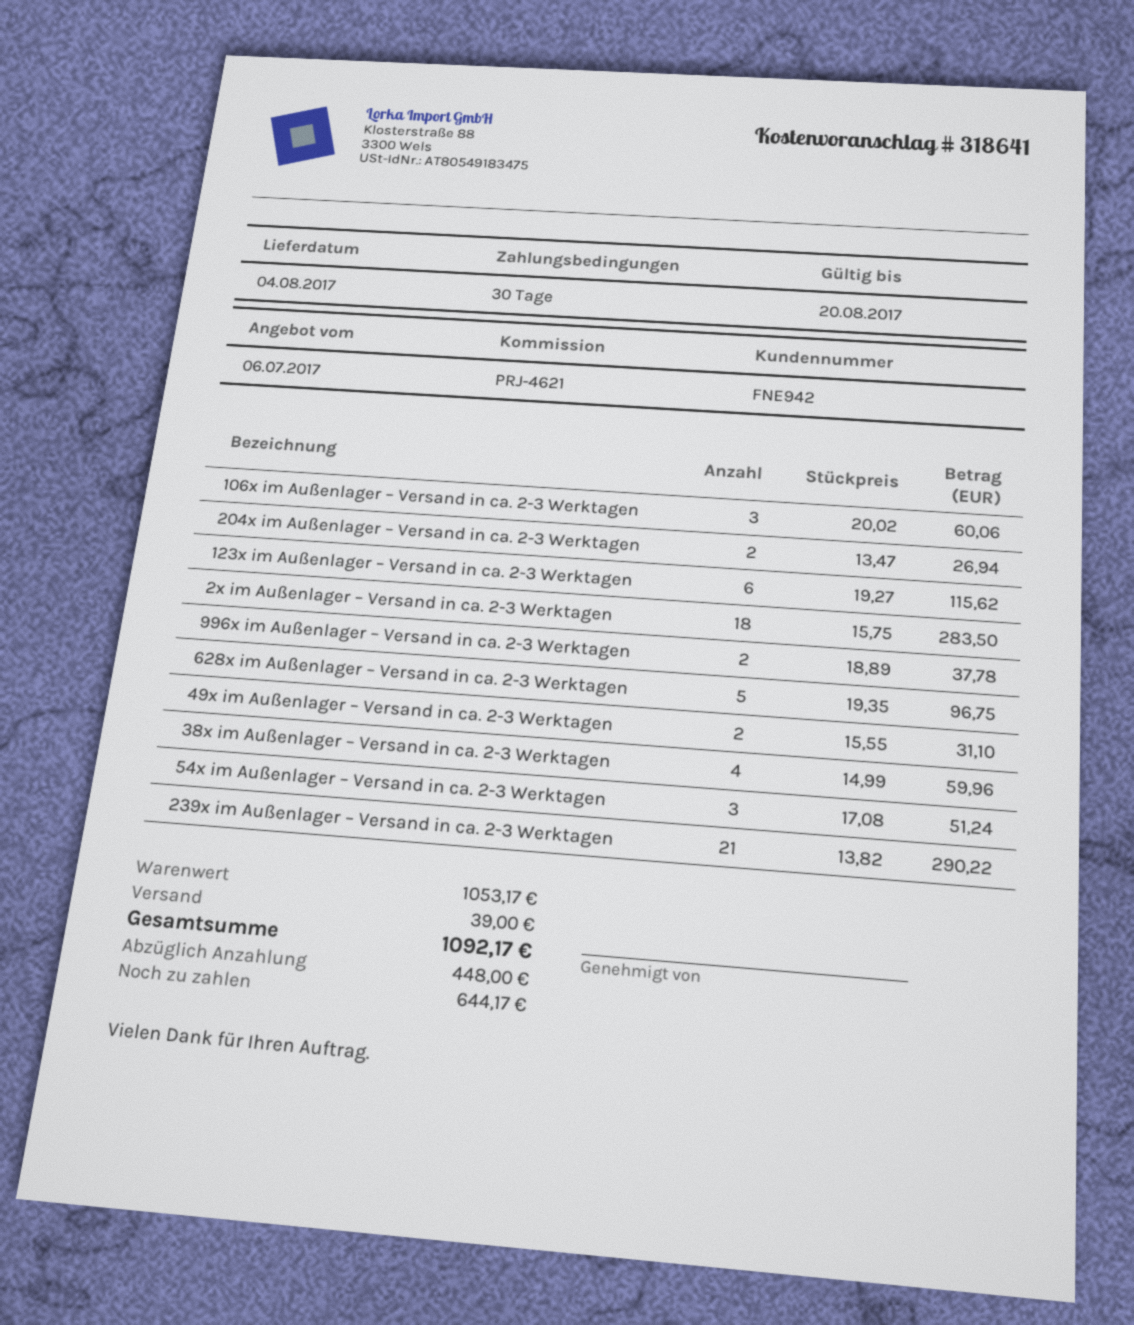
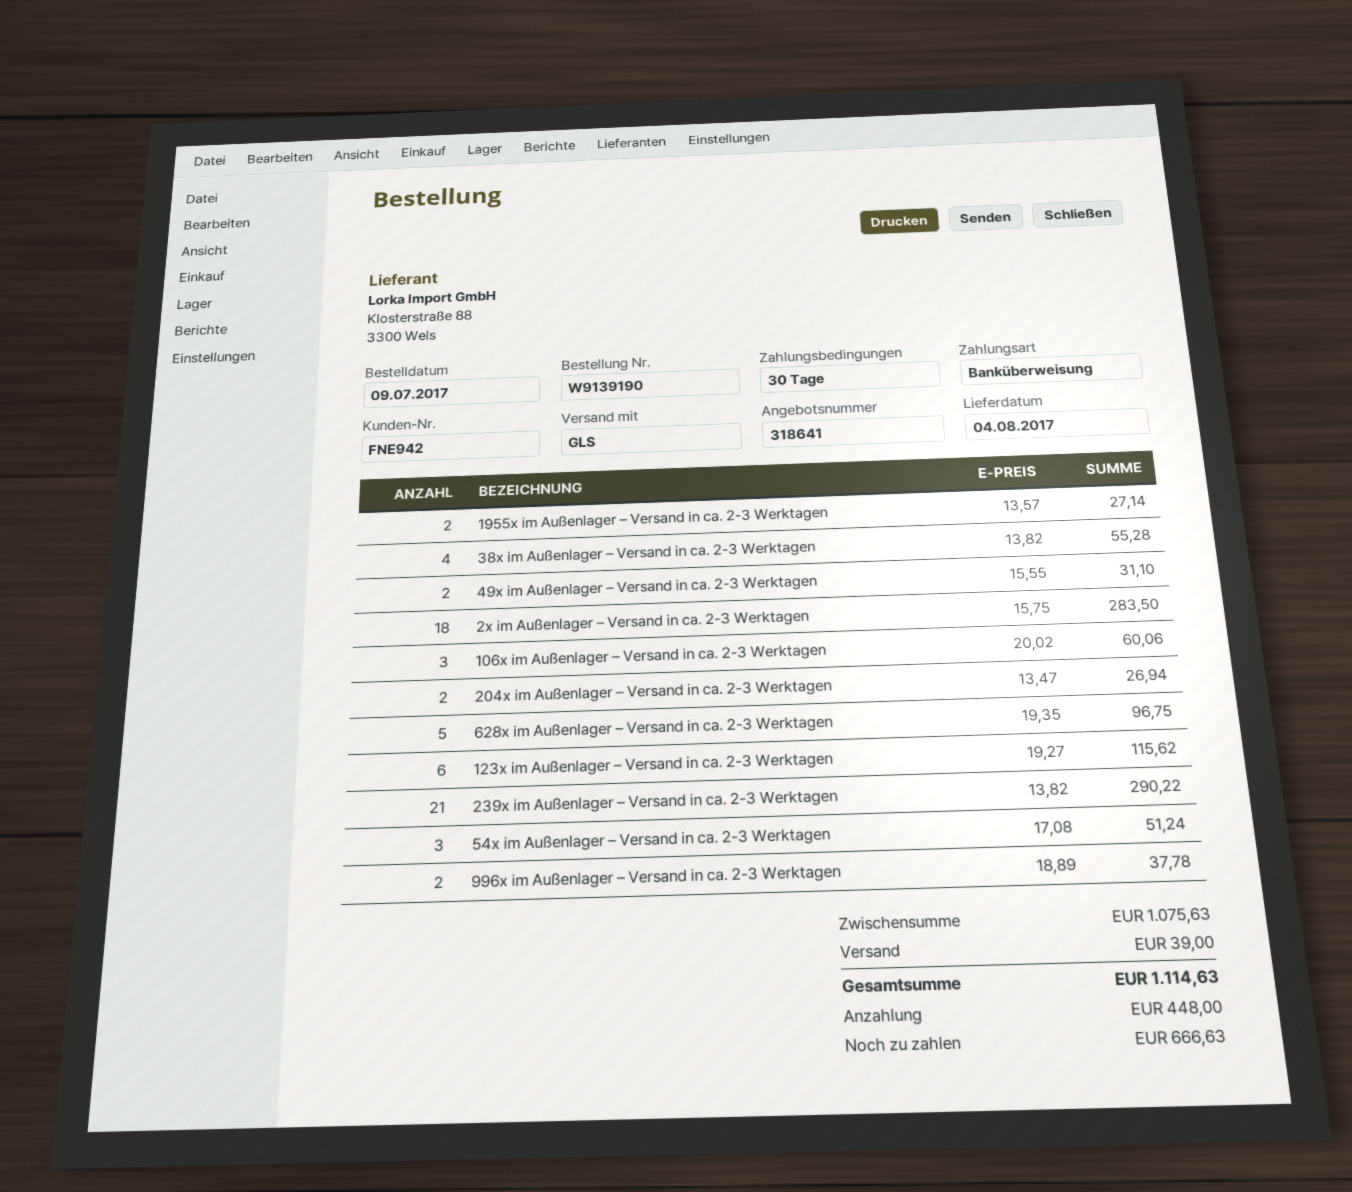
38x im Außenlager – Versand in ca. 2-3 Werktagen: 4 x 14.99 = 59.96 -> 4 x 13.82 = 55.28
1955x im Außenlager – Versand in ca. 2-3 Werktagen: none -> 2 x 13.57 = 27.14
subtotal: 1053.17 -> 1075.63
total: 1092.17 -> 1114.63
balance: 644.17 -> 666.63

